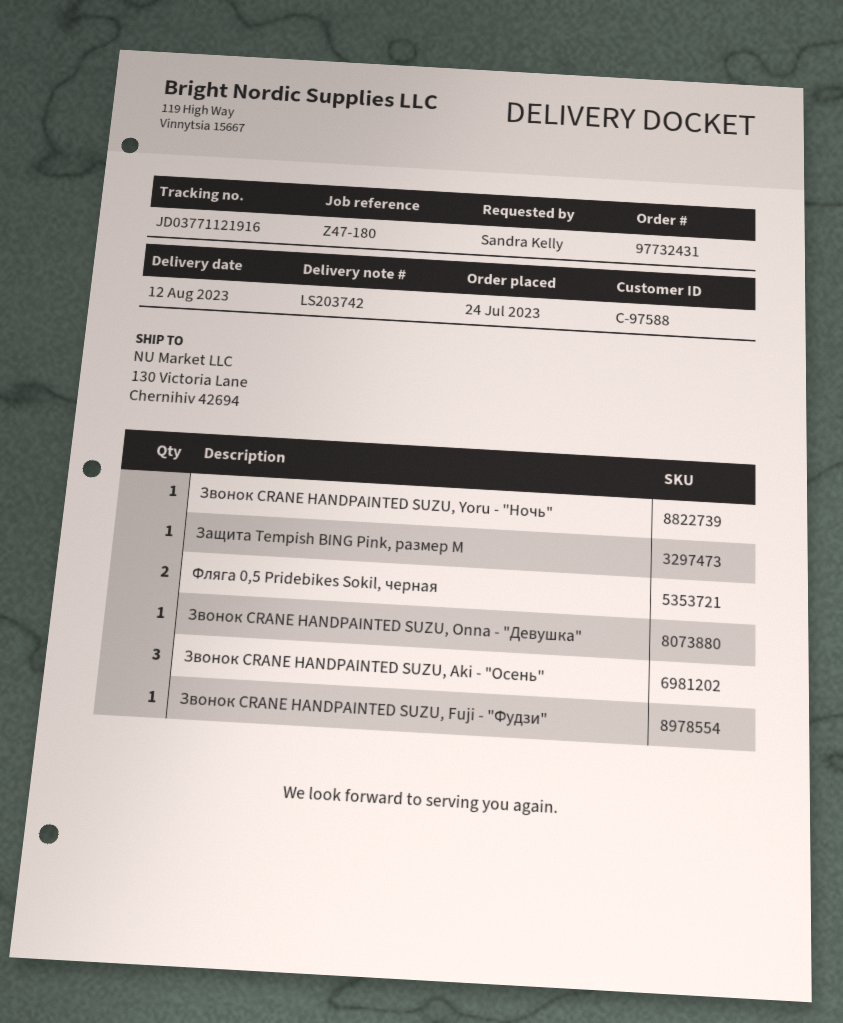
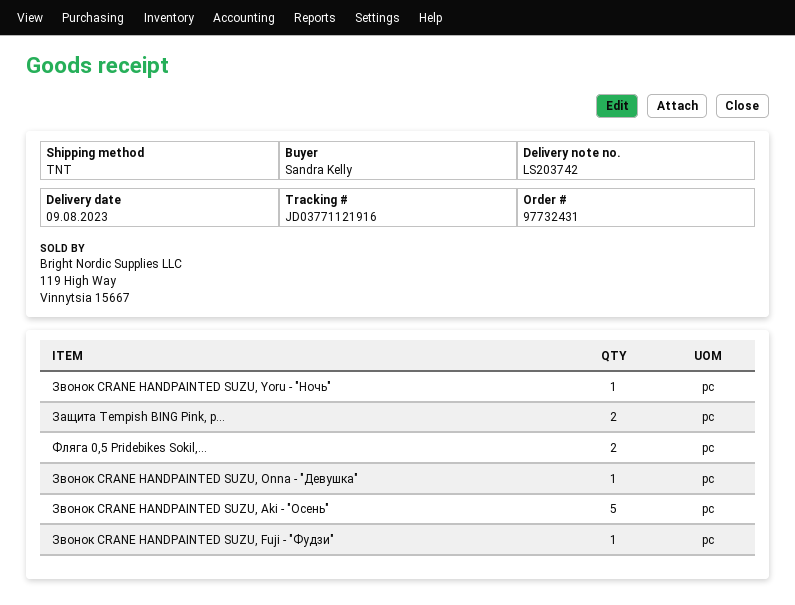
delivery date: 2023-08-12 -> 2023-08-09
Защита Tempish BING Pink, размер M: 1 -> 2
Звонок CRANE HANDPAINTED SUZU, Aki - "Осень": 3 -> 5

